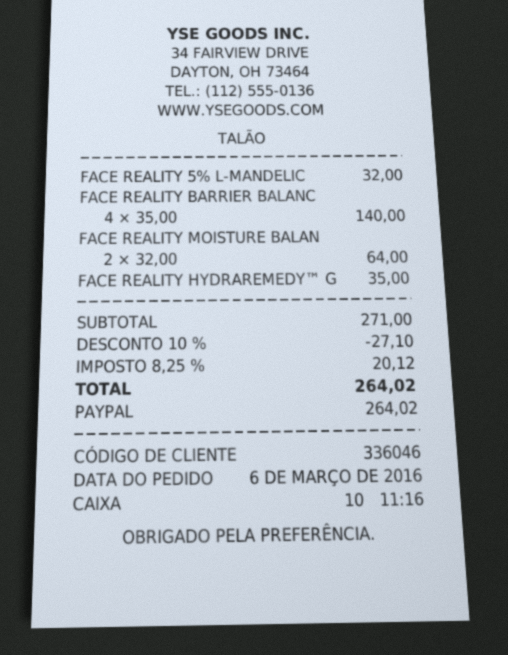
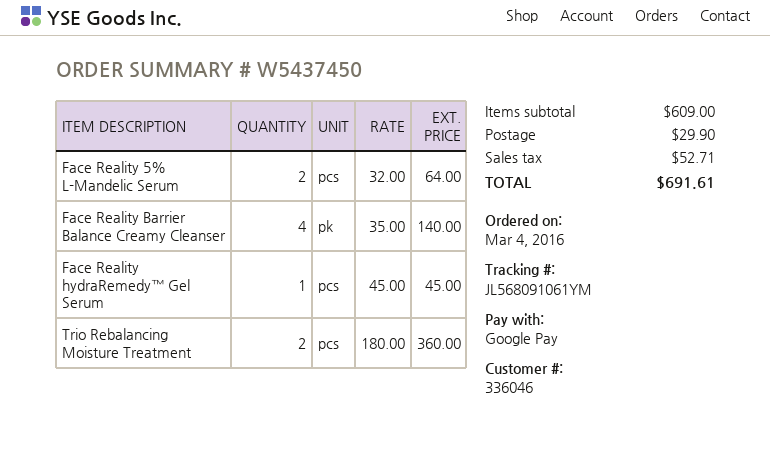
order date: 2016-03-06 -> 2016-03-04
payment method: PayPal -> Google Pay
FACE REALITY 5% L-MANDELIC: 1 x 32.00 = 32.00 -> 2 x 32.00 = 64.00
FACE REALITY MOISTURE BALAN: 2 x 32.00 = 64.00 -> none
FACE REALITY HYDRAREMEDY™ G: 1 x 35.00 = 35.00 -> 1 x 45.00 = 45.00
Trio Rebalancing Moisture Treatment: none -> 2 x 180.00 = 360.00
subtotal: 271.00 -> 609.00
discount: 10% = 27.10 -> none
shipping: none -> 29.90
tax: 20.12 -> 52.71
total: 264.02 -> 691.61

